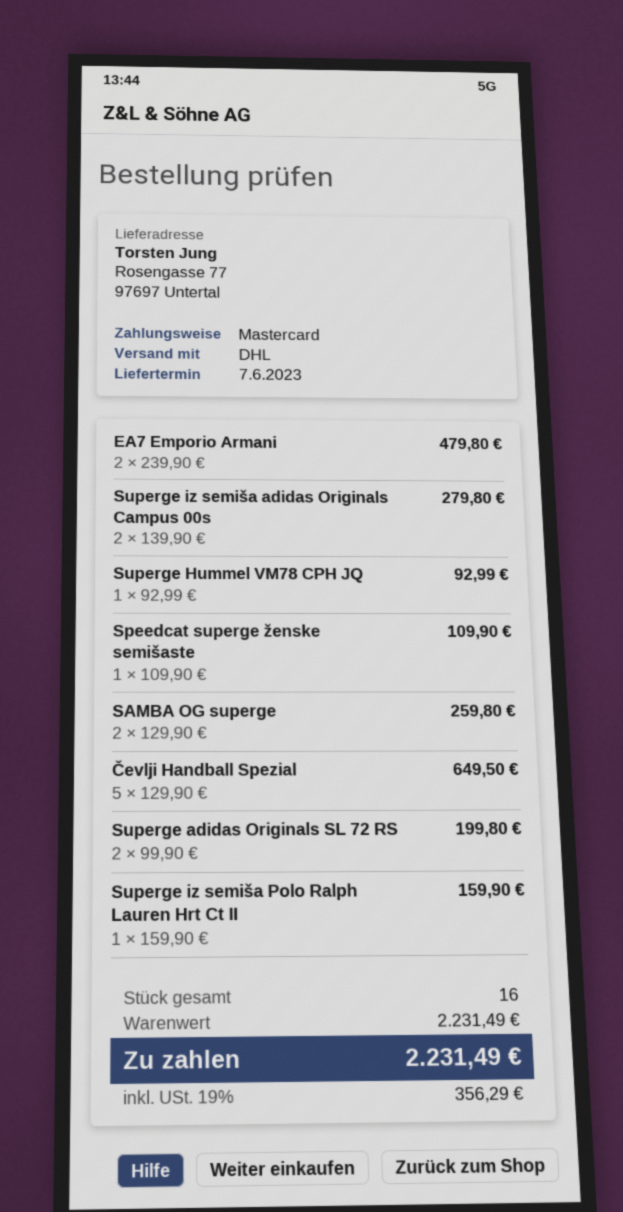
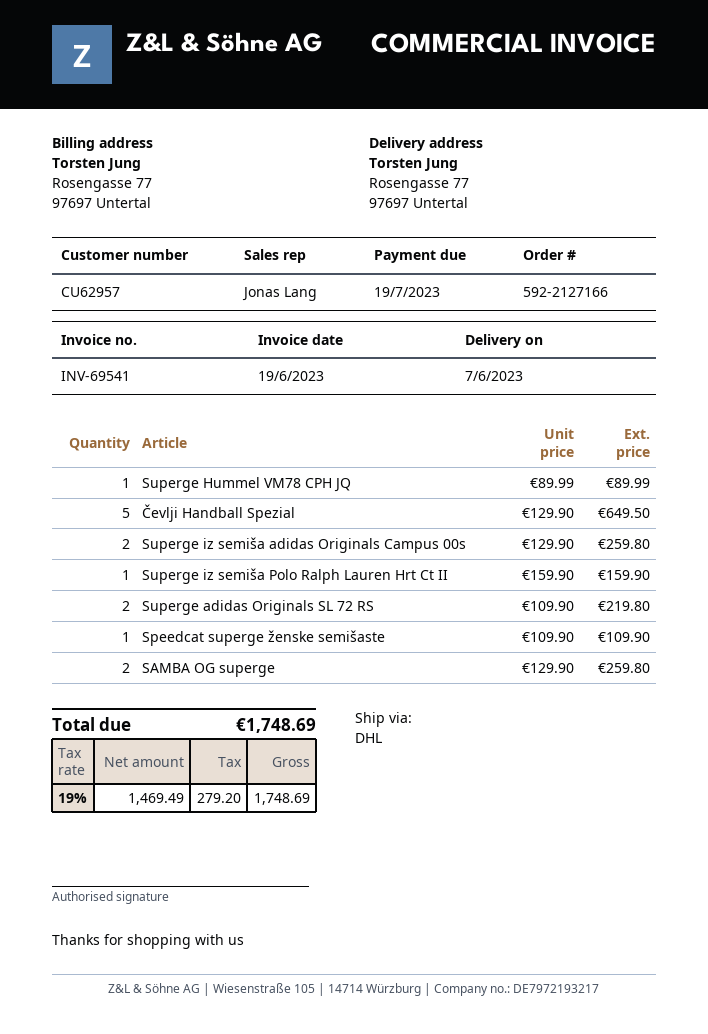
EA7 Emporio Armani: 2 x 239.90 = 479.80 -> none
Superge iz semiša adidas Originals Campus 00s: 2 x 139.90 = 279.80 -> 2 x 129.90 = 259.80
Superge Hummel VM78 CPH JQ: 1 x 92.99 = 92.99 -> 1 x 89.99 = 89.99
Superge adidas Originals SL 72 RS: 2 x 99.90 = 199.80 -> 2 x 109.90 = 219.80
tax: 19% = 356.29 -> 19% = 279.20
total: 2231.49 -> 1748.69

